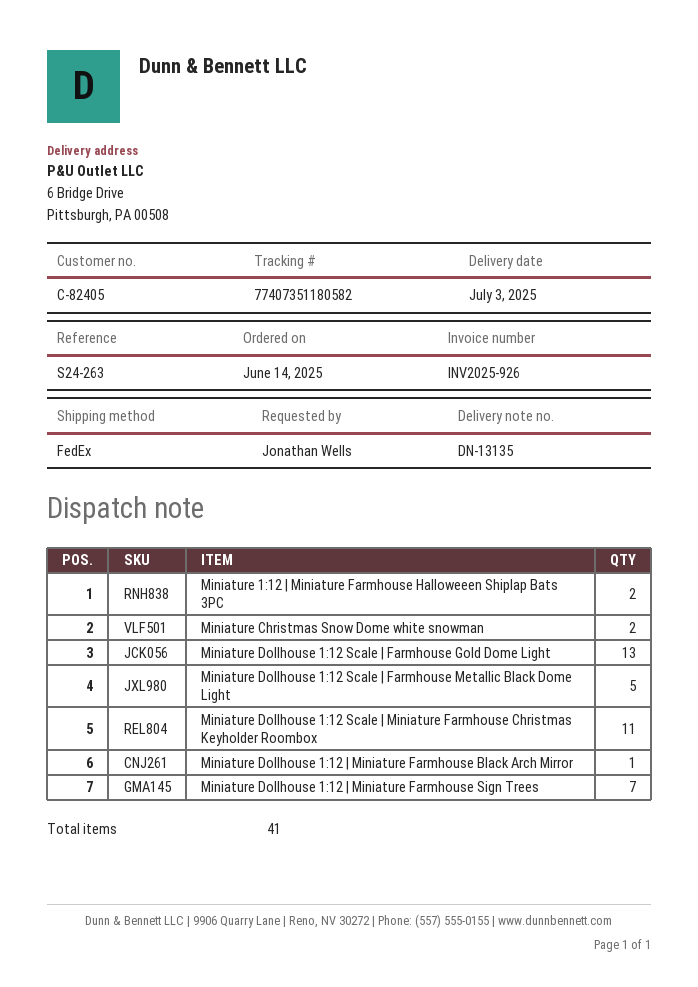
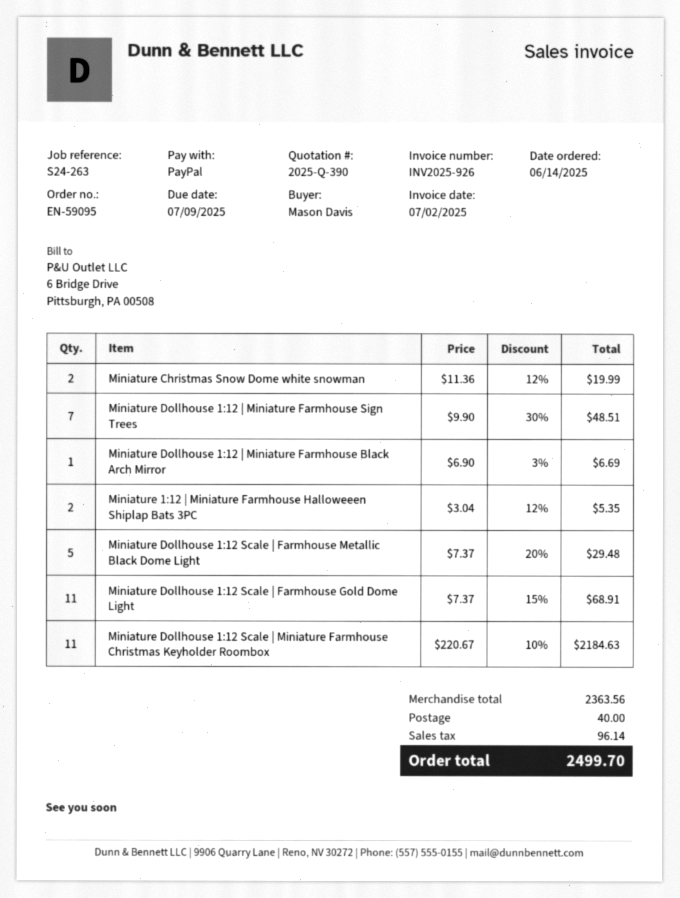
ordered by: Jonathan Wells -> Mason Davis
Miniature Dollhouse 1:12 Scale | Farmhouse Gold Dome Light: 13 -> 11

